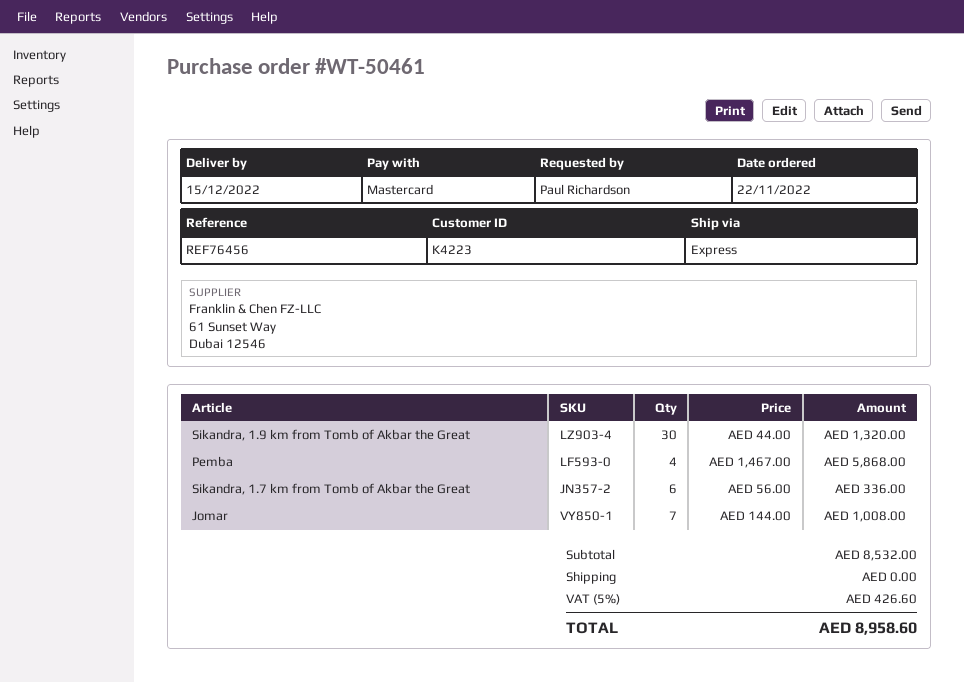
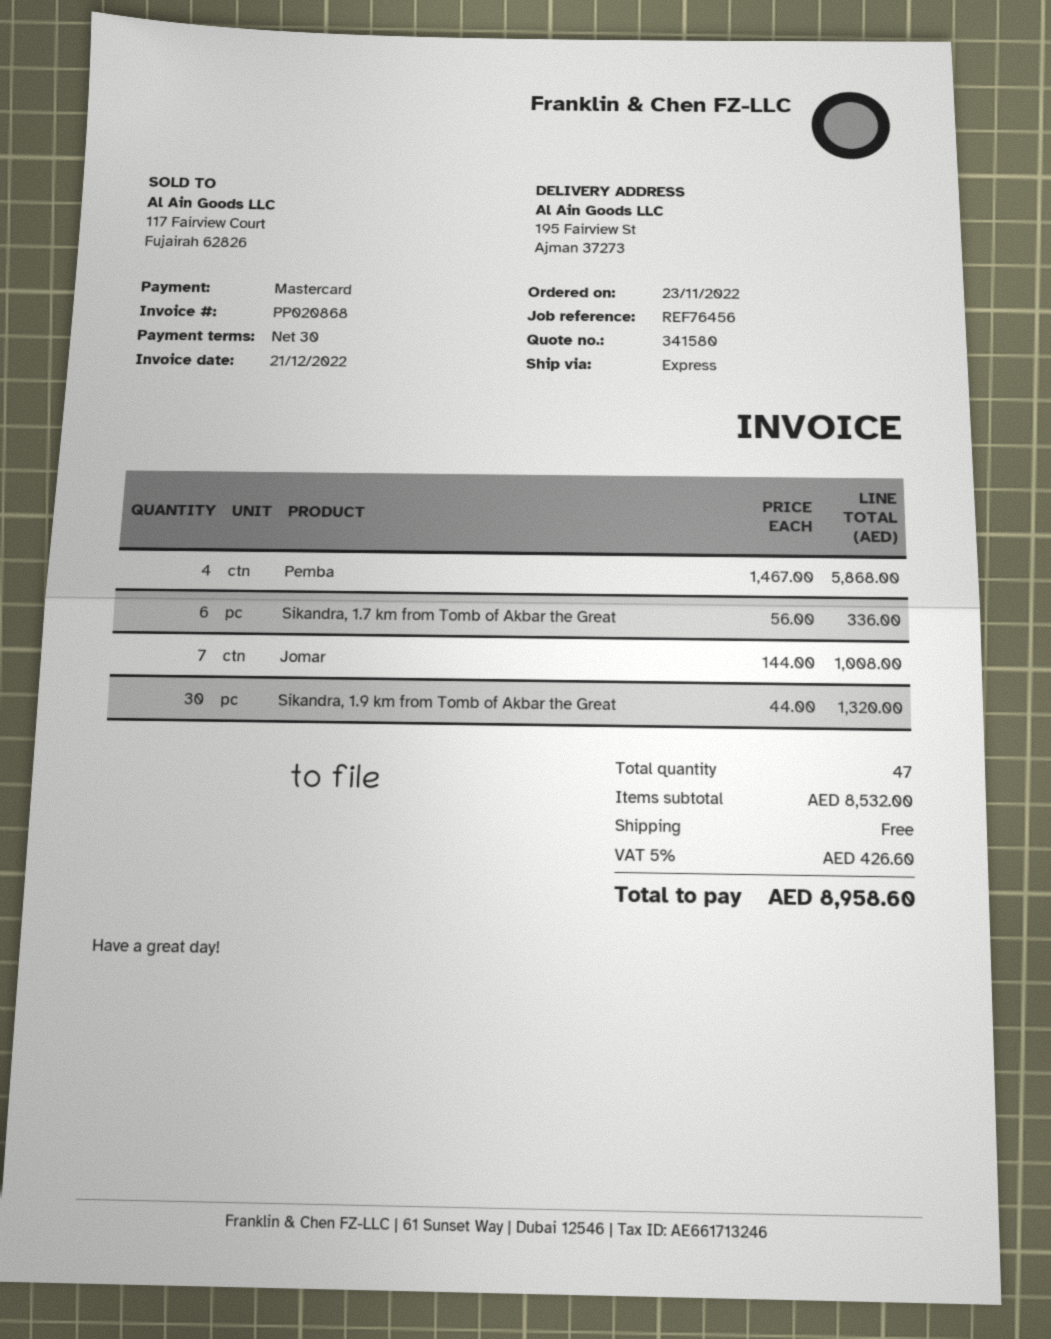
order date: 2022-11-22 -> 2022-11-23

